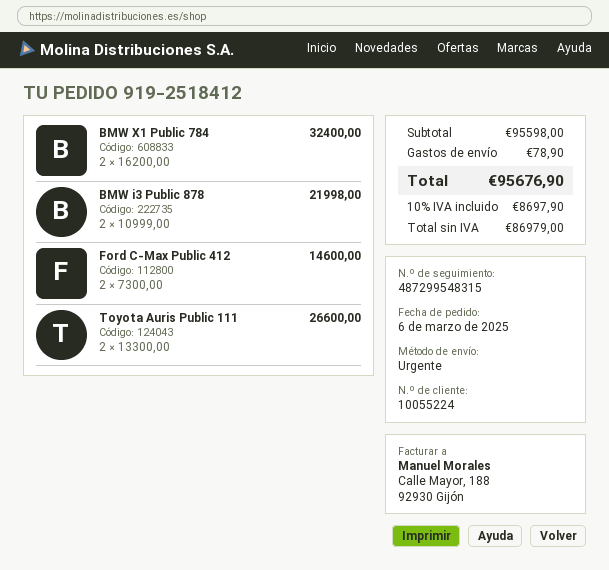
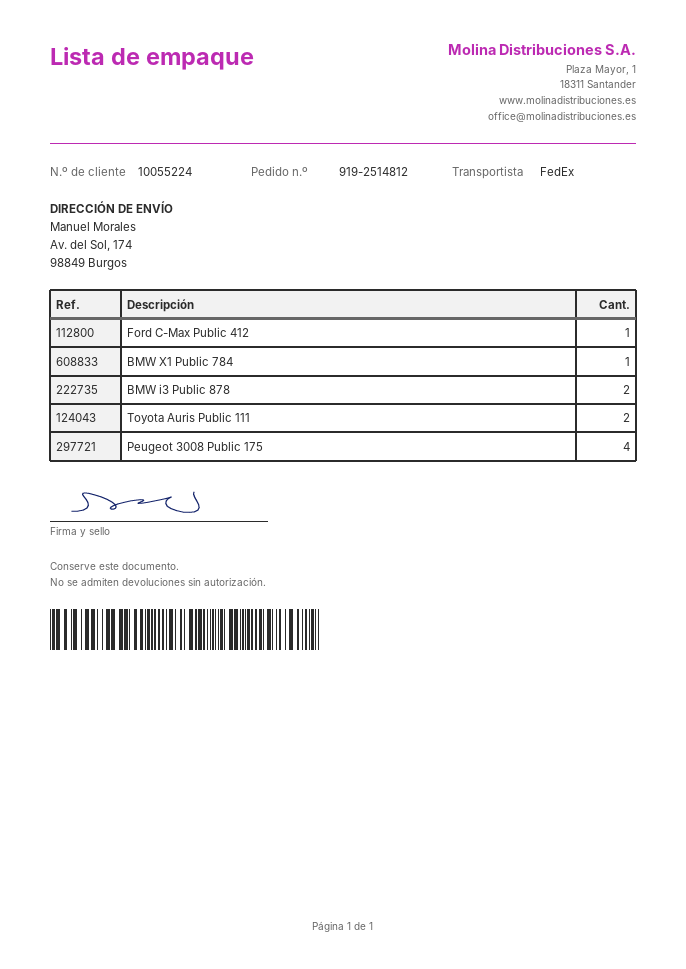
order number: 919-2518412 -> 919-2514812
shipping method: express -> FedEx
BMW X1 Public 784: 2 -> 1
Ford C-Max Public 412: 2 -> 1
Peugeot 3008 Public 175: none -> 4

